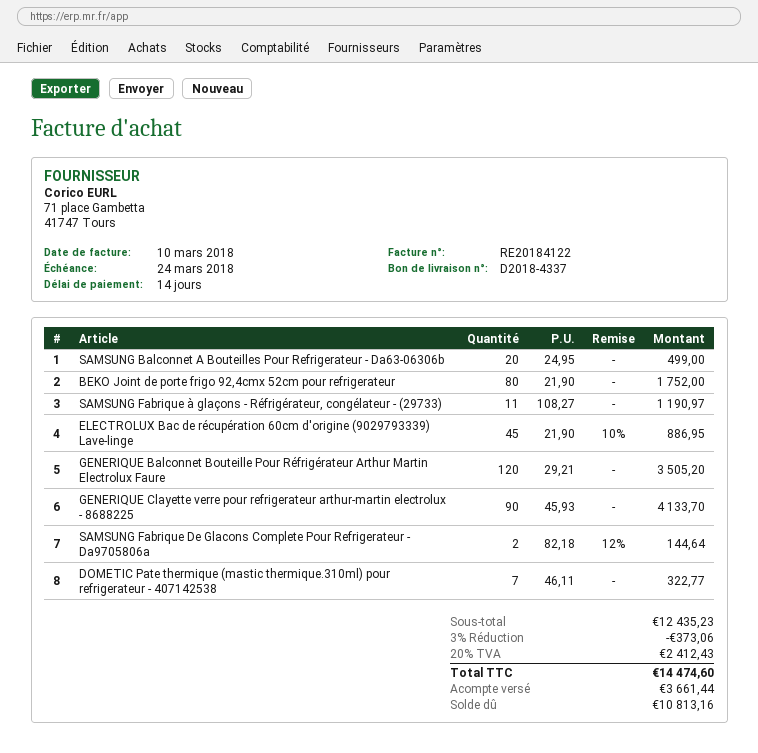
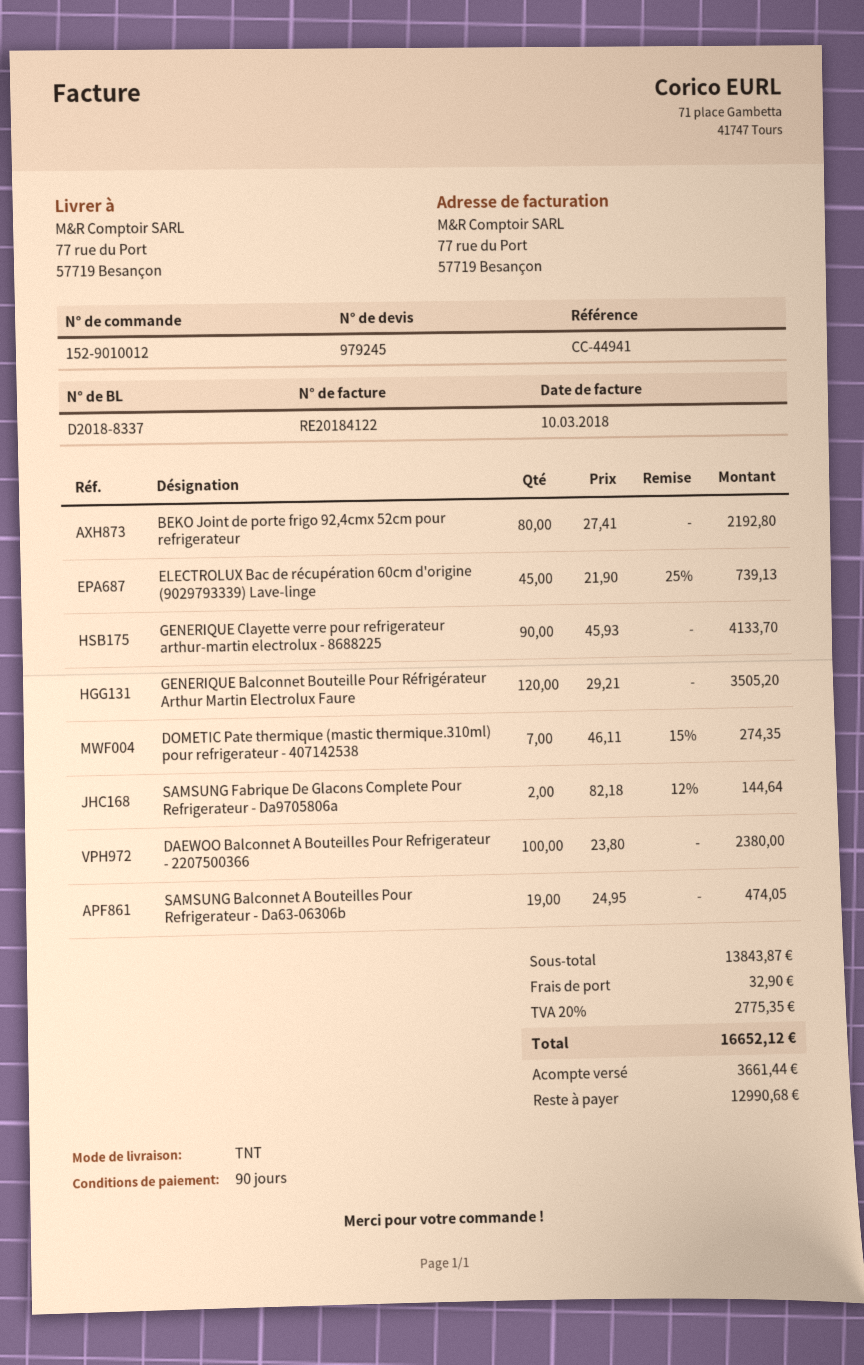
delivery note number: D2018-4337 -> D2018-8337
payment terms: 14 days -> 90 days
SAMSUNG Balconnet A Bouteilles Pour Refrigerateur - Da63-06306b: 20 x 24.95 = 499.00 -> 19 x 24.95 = 474.05
BEKO Joint de porte frigo 92,4cmx 52cm pour refrigerateur: 80 x 21.90 = 1752.00 -> 80 x 27.41 = 2192.80
SAMSUNG Fabrique à glaçons - Réfrigérateur, congélateur - (29733): 11 x 108.27 = 1190.97 -> none
ELECTROLUX Bac de récupération 60cm d'origine (9029793339) Lave-linge: 45 x 21.90 - 10% = 886.95 -> 45 x 21.90 - 25% = 739.13
DOMETIC Pate thermique (mastic thermique.310ml) pour refrigerateur - 407142538: 7 x 46.11 = 322.77 -> 7 x 46.11 - 15% = 274.35
DAEWOO Balconnet A Bouteilles Pour Refrigerateur - 2207500366: none -> 100 x 23.80 = 2380.00
subtotal: 12435.23 -> 13843.87
discount: 3% = 373.06 -> none
shipping: none -> 32.90
tax: 20% = 2412.43 -> 20% = 2775.35
total: 14474.60 -> 16652.12
balance: 10813.16 -> 12990.68

